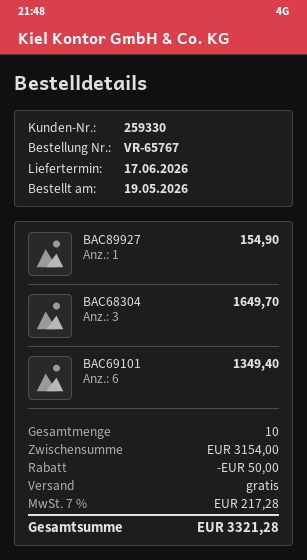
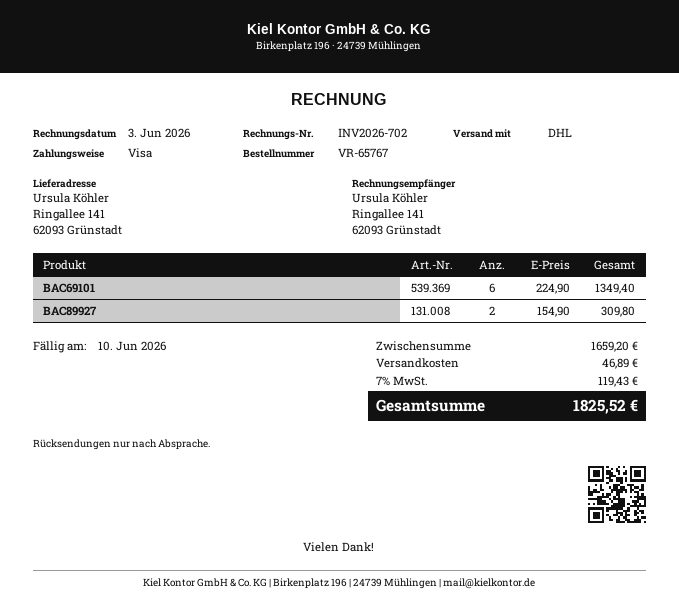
BAC89927: 1 for 154.90 -> 2 for 309.80
BAC68304: 3 for 1649.70 -> none
subtotal: 3154.00 -> 1659.20
discount: 50.00 -> none
shipping: 0.00 -> 46.89
tax: 7% = 217.28 -> 7% = 119.43
total: 3321.28 -> 1825.52

